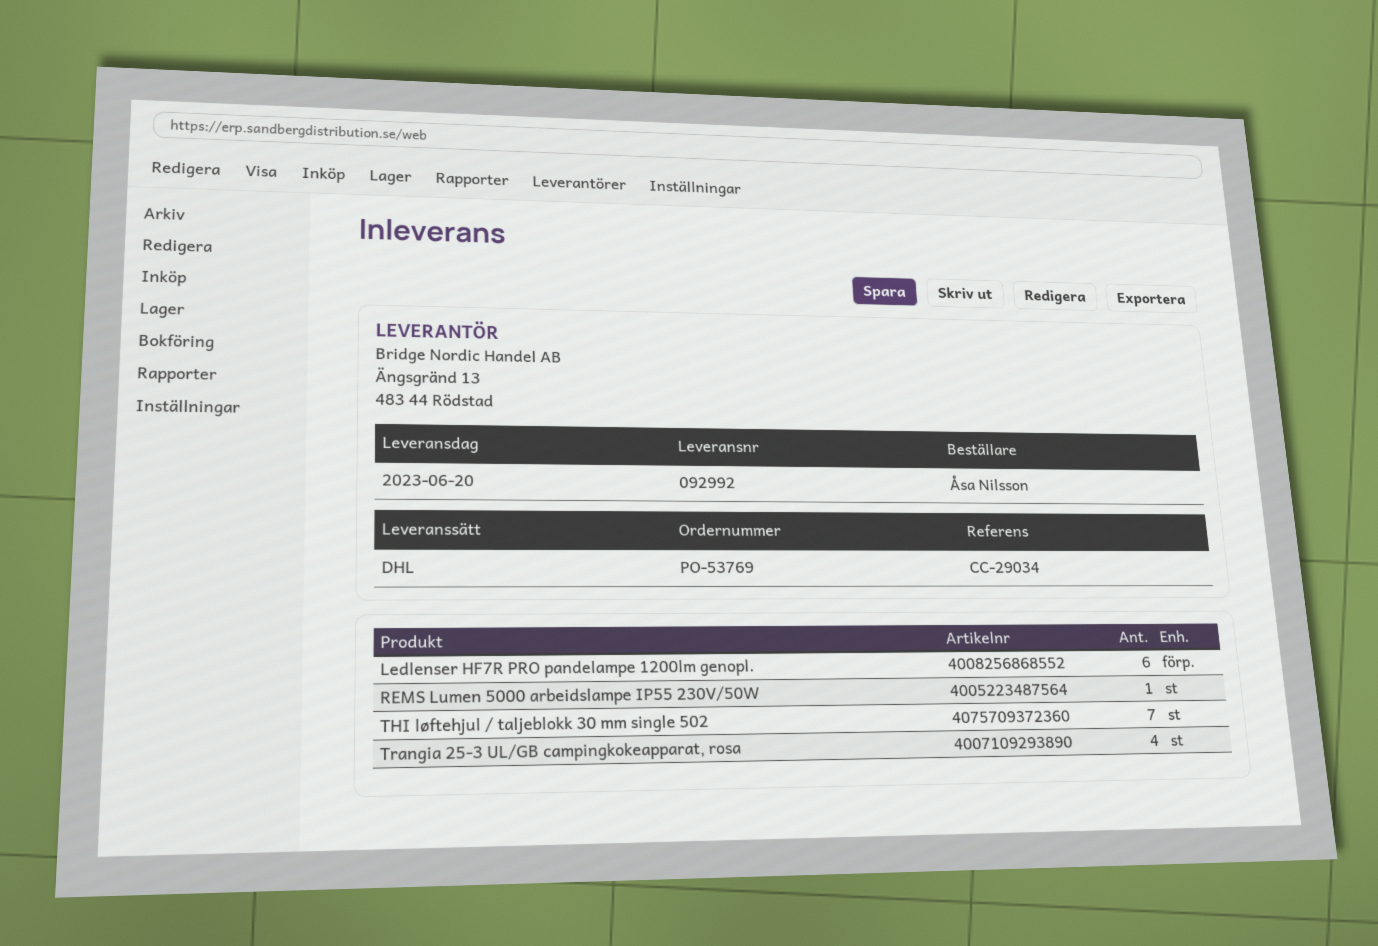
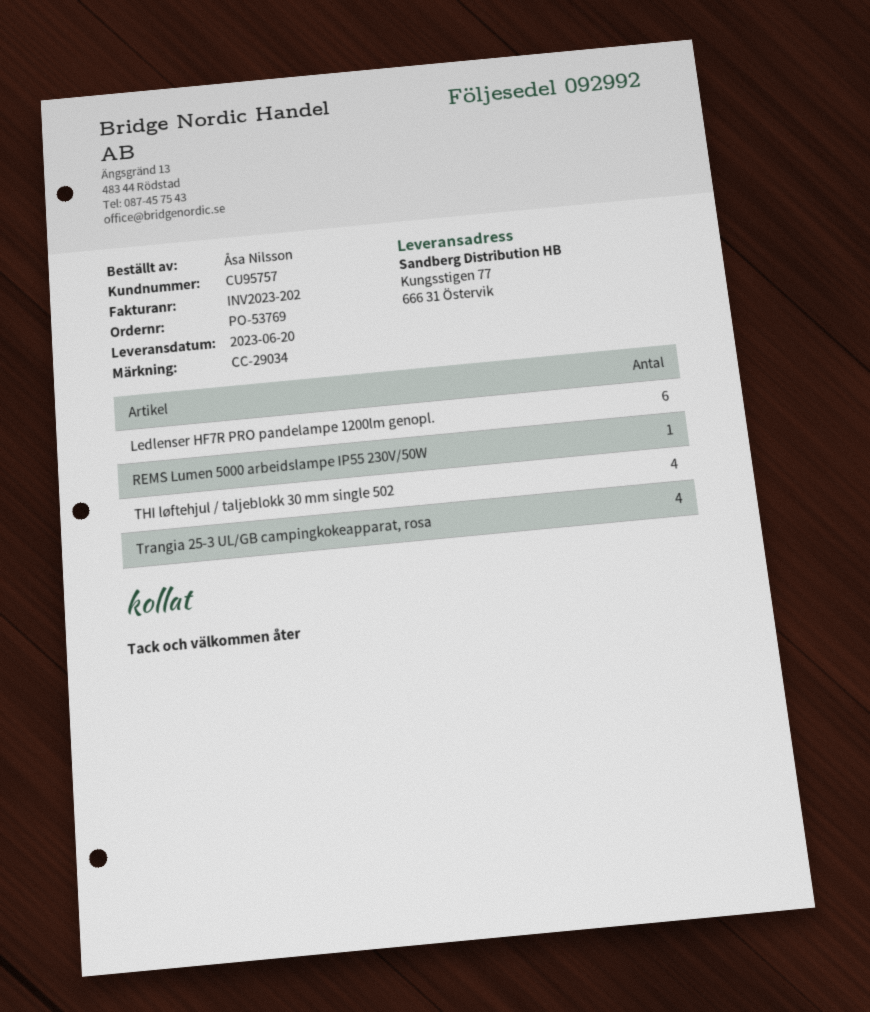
THI løftehjul / taljeblokk 30 mm single 502: 7 -> 4

